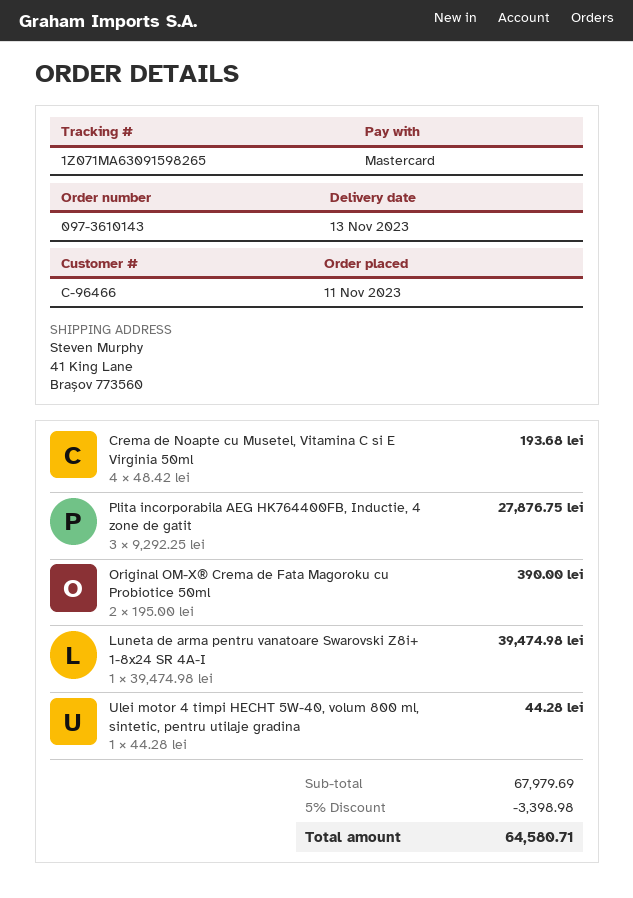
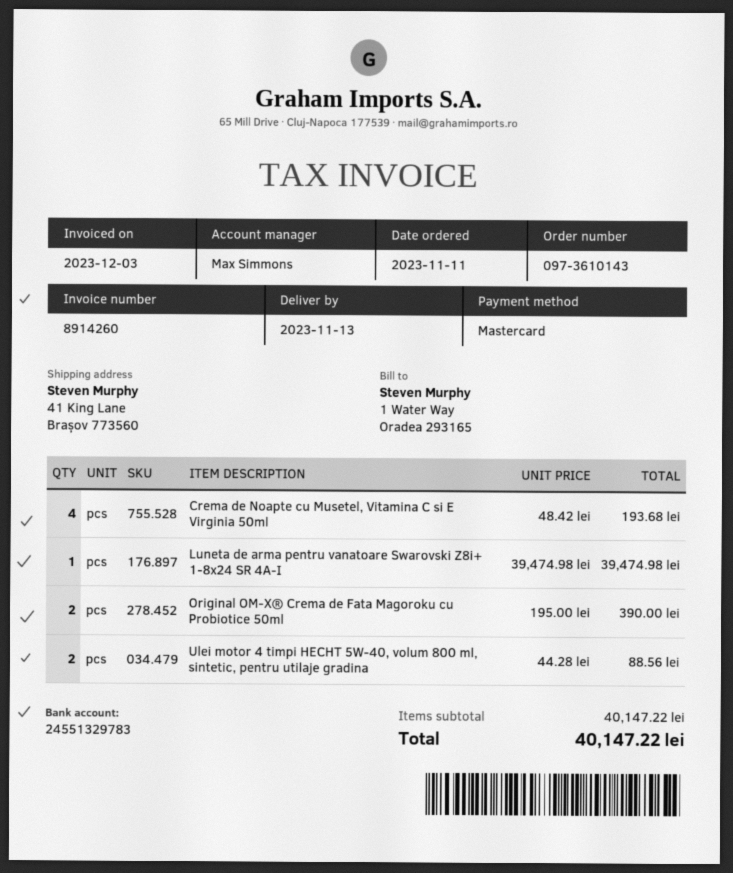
Plita incorporabila AEG HK764400FB, Inductie, 4 zone de gatit: 3 x 9292.25 = 27876.75 -> none
Ulei motor 4 timpi HECHT 5W-40, volum 800 ml, sintetic, pentru utilaje gradina: 1 x 44.28 = 44.28 -> 2 x 44.28 = 88.56
subtotal: 67979.69 -> 40147.22
discount: 5% = 3398.98 -> none
total: 64580.71 -> 40147.22

